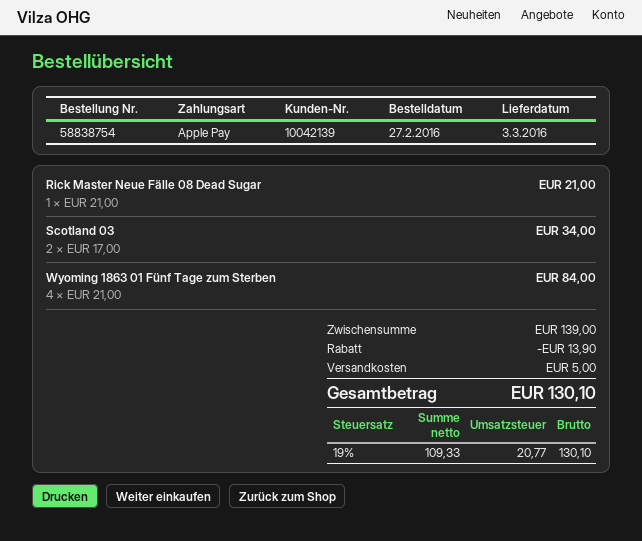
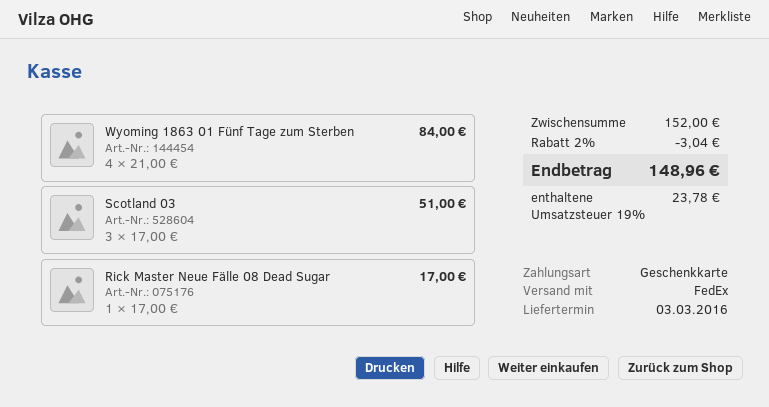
payment method: Apple Pay -> gift card
Rick Master Neue Fälle 08 Dead Sugar: 1 x 21.00 = 21.00 -> 1 x 17.00 = 17.00
Scotland 03: 2 x 17.00 = 34.00 -> 3 x 17.00 = 51.00
subtotal: 139.00 -> 152.00
discount: 13.90 -> 3.04
shipping: 5.00 -> none
tax: 19% = 20.77 -> 19% = 23.78
total: 130.10 -> 148.96

